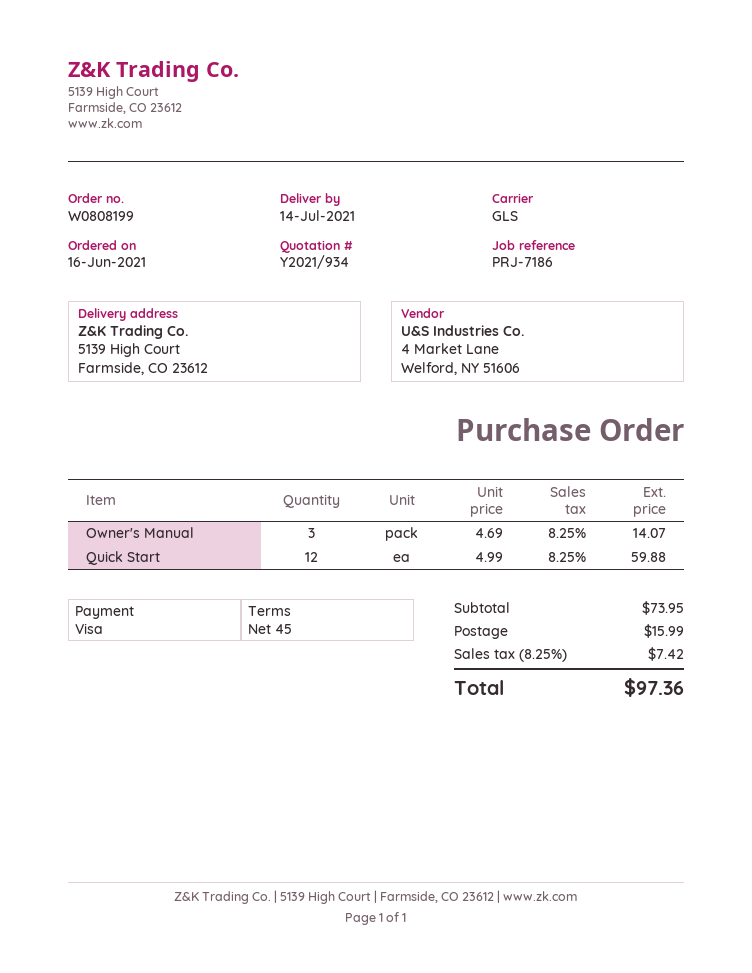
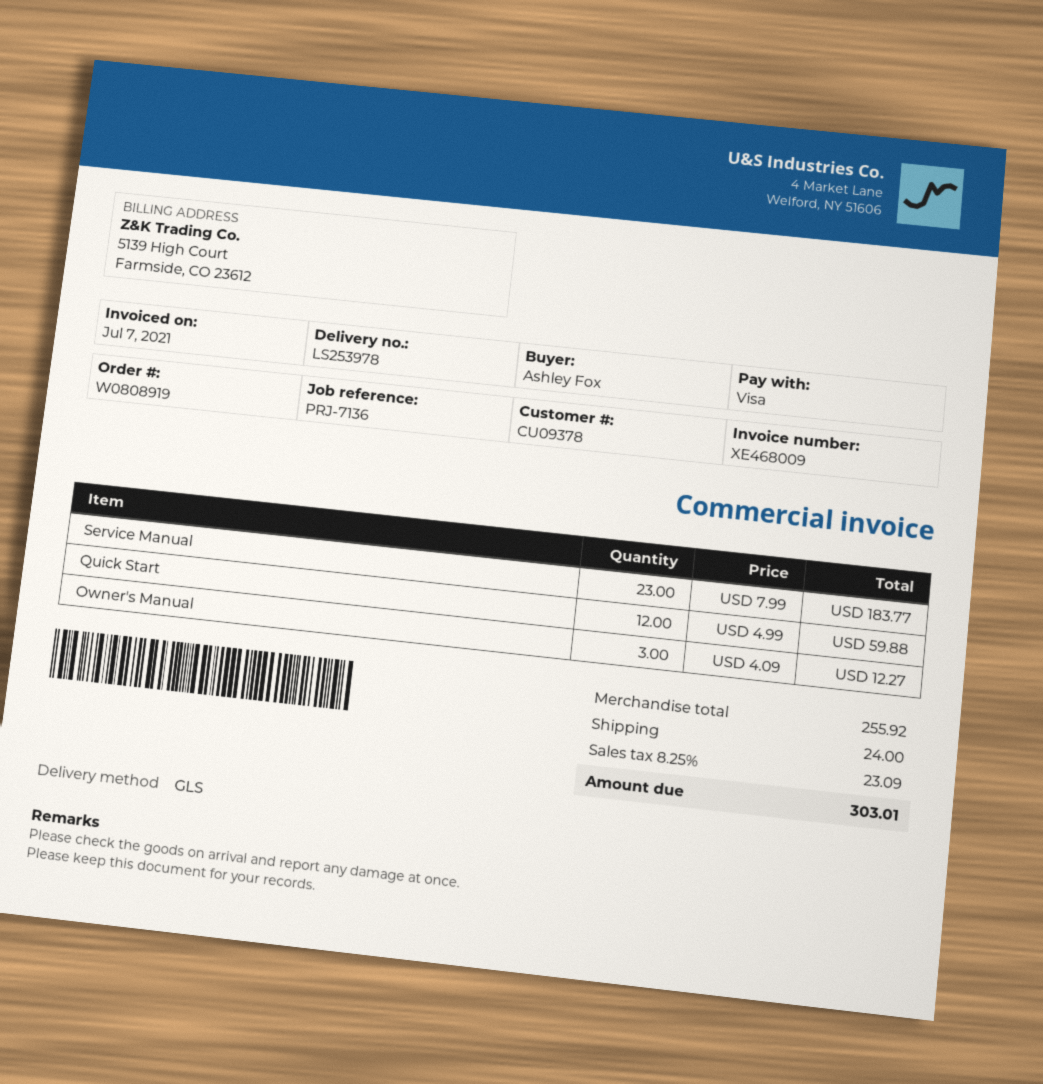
order number: W0808199 -> W0808919
reference: PRJ-7186 -> PRJ-7136
Owner's Manual: 3 x 4.69 = 14.07 -> 3 x 4.09 = 12.27
Service Manual: none -> 23 x 7.99 = 183.77
subtotal: 73.95 -> 255.92
shipping: 15.99 -> 24.00
tax: 8.25% = 7.42 -> 8.25% = 23.09
total: 97.36 -> 303.01

